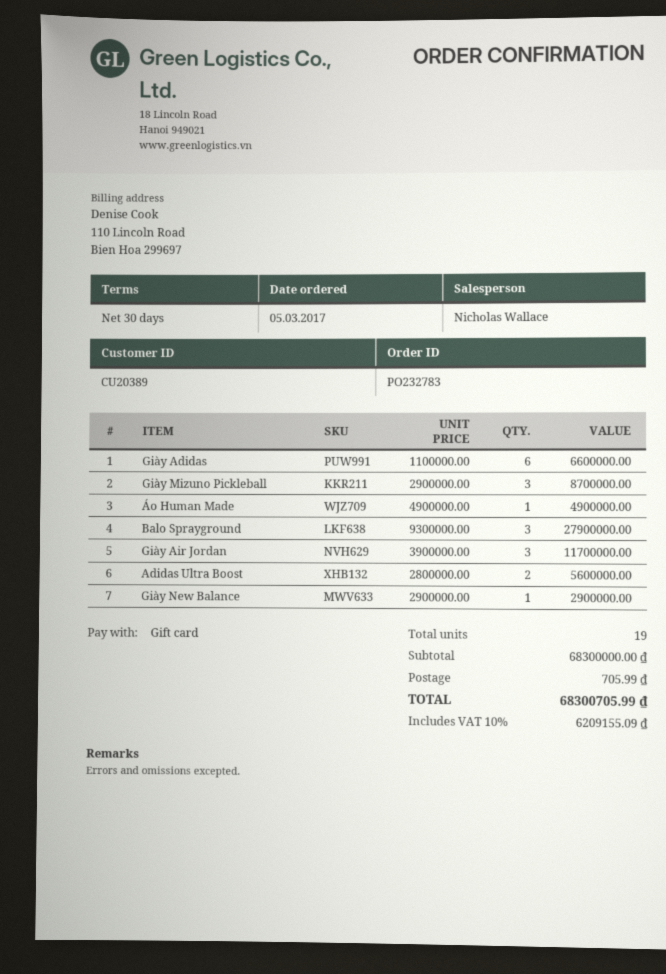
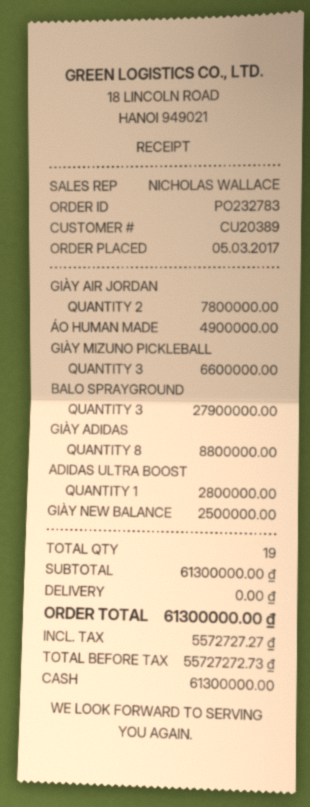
payment method: gift card -> cash
Giày Adidas: 6 for 6600000.00 -> 8 for 8800000.00
Giày Mizuno Pickleball: 3 for 8700000.00 -> 3 for 6600000.00
Giày Air Jordan: 3 for 11700000.00 -> 2 for 7800000.00
Adidas Ultra Boost: 2 for 5600000.00 -> 1 for 2800000.00
Giày New Balance: 1 for 2900000.00 -> 1 for 2500000.00
subtotal: 68300000.00 -> 61300000.00
shipping: 705.99 -> 0.00
tax: 6209155.09 -> 5572727.27
total: 68300705.99 -> 61300000.00

